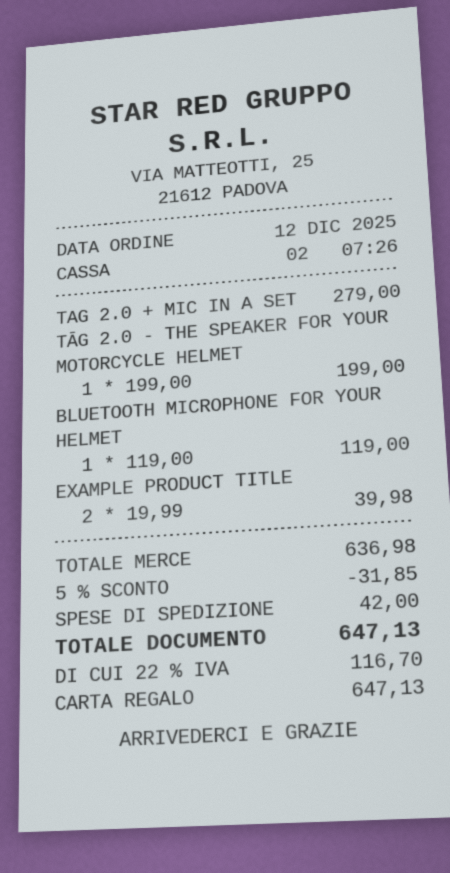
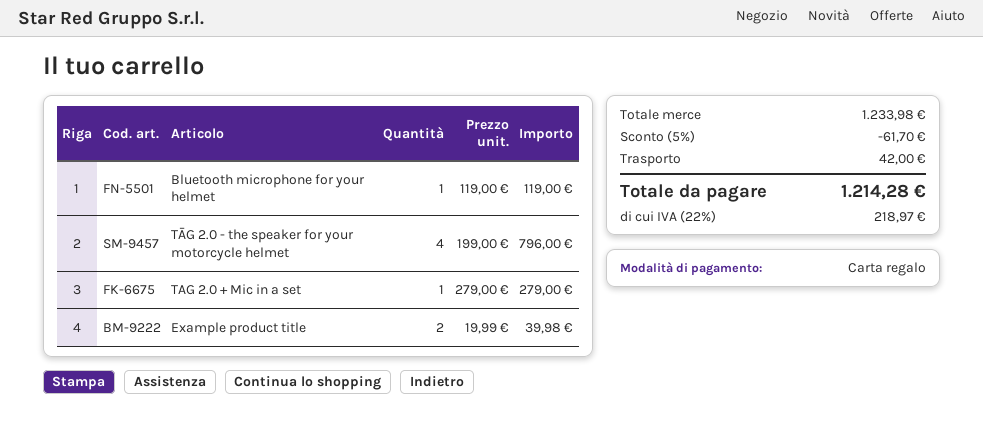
TĀG 2.0 - THE SPEAKER FOR YOUR MOTORCYCLE HELMET: 1 x 199.00 = 199.00 -> 4 x 199.00 = 796.00
subtotal: 636.98 -> 1233.98
discount: 5% = 31.85 -> 5% = 61.70
tax: 22% = 116.70 -> 22% = 218.97
total: 647.13 -> 1214.28

